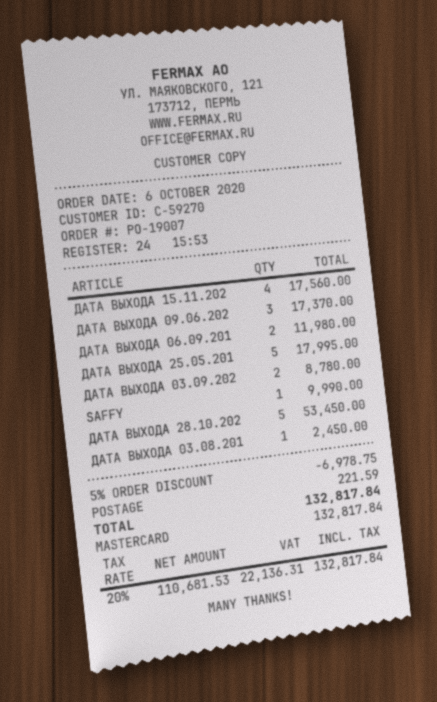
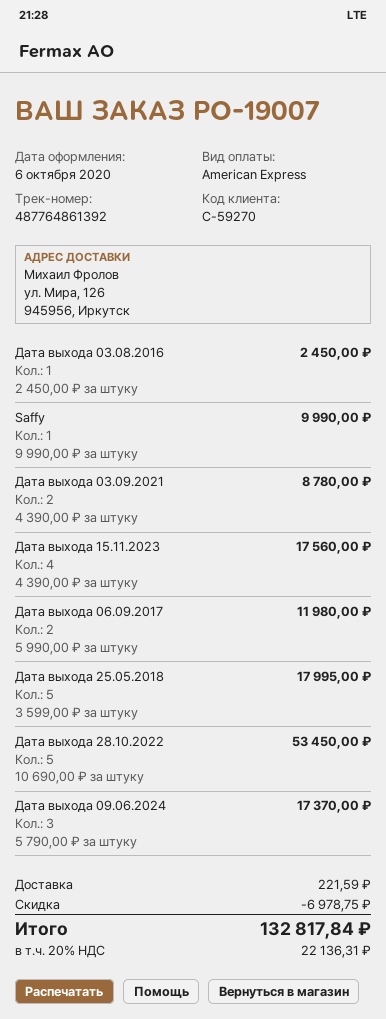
payment method: Mastercard -> American Express

